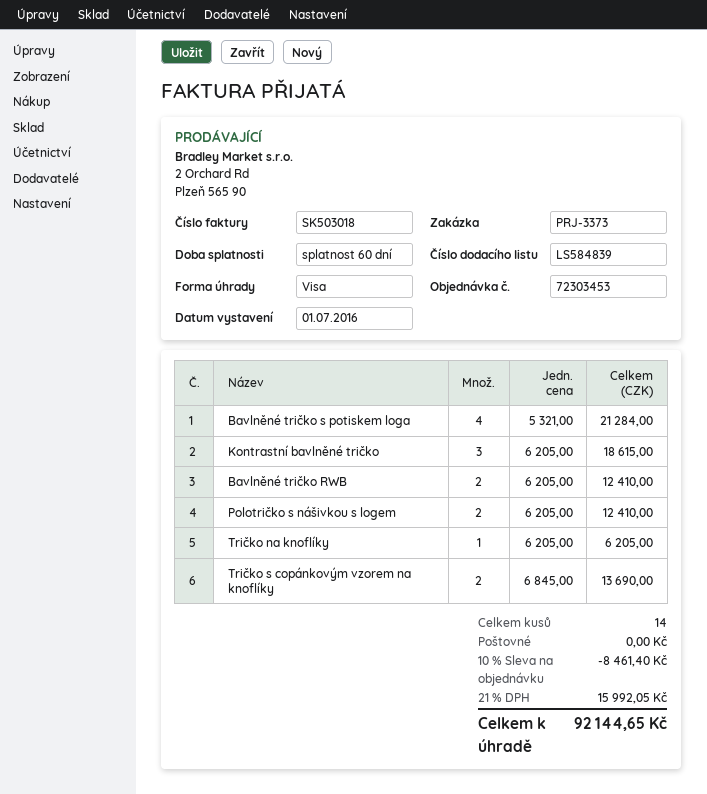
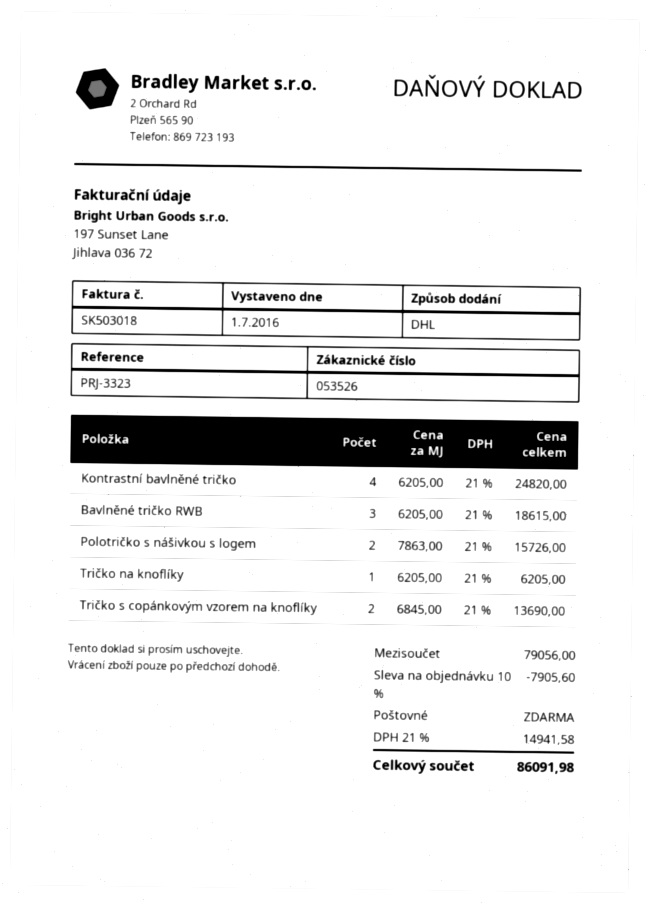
reference: PRJ-3373 -> PRJ-3323
Bavlněné tričko s potiskem loga: 4 x 5321.00 = 21284.00 -> none
Kontrastní bavlněné tričko: 3 x 6205.00 = 18615.00 -> 4 x 6205.00 = 24820.00
Bavlněné tričko RWB: 2 x 6205.00 = 12410.00 -> 3 x 6205.00 = 18615.00
Polotričko s nášivkou s logem: 2 x 6205.00 = 12410.00 -> 2 x 7863.00 = 15726.00
discount: 10% = 8461.40 -> 10% = 7905.60
tax: 21% = 15992.05 -> 21% = 14941.58
total: 92144.65 -> 86091.98

